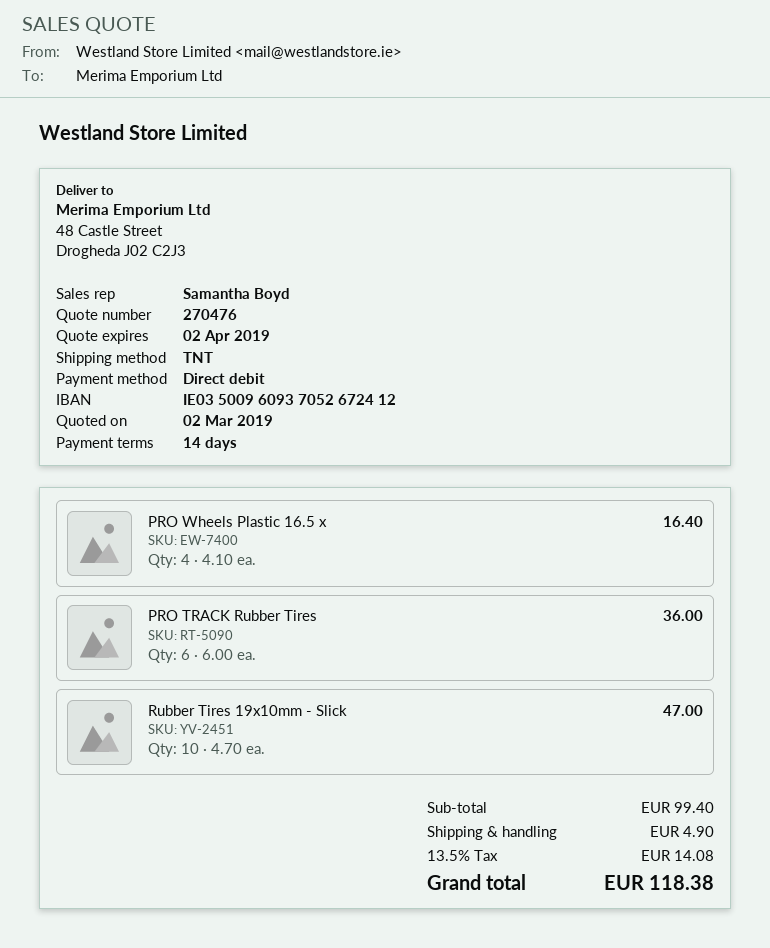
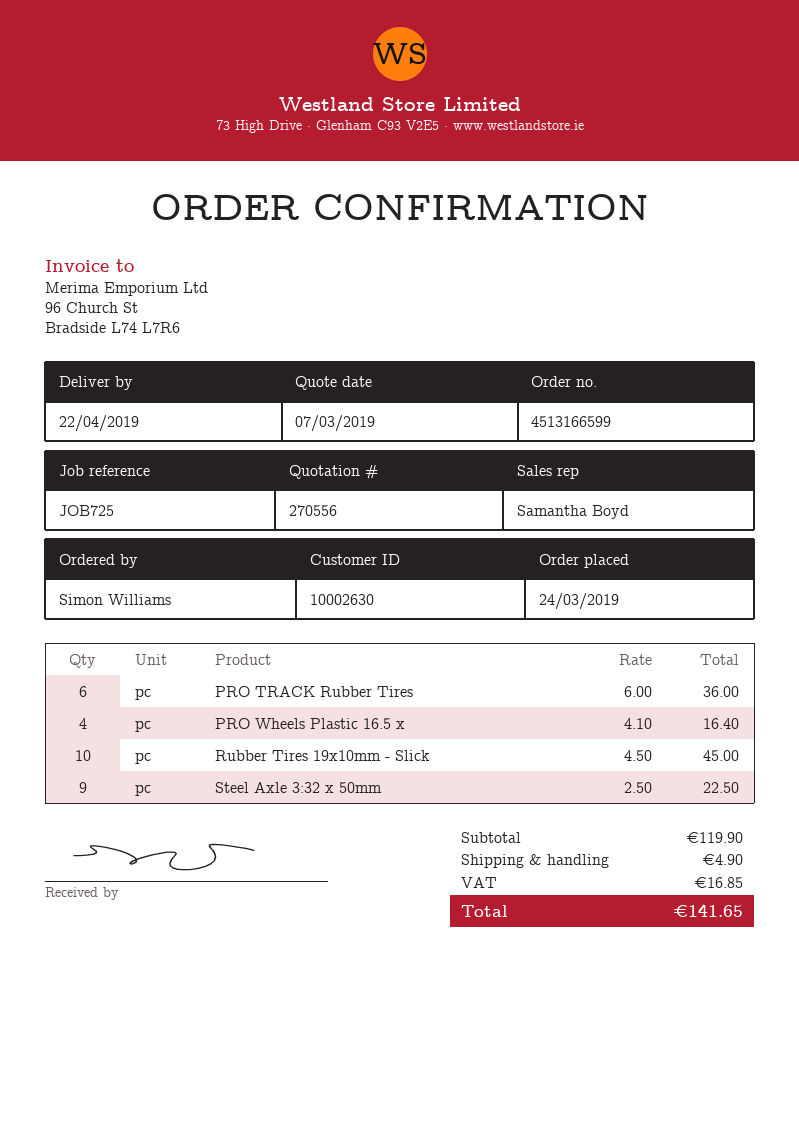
quote number: 270476 -> 270556
quote date: 2019-03-02 -> 2019-03-07
Rubber Tires 19x10mm - Slick: 10 x 4.70 = 47.00 -> 10 x 4.50 = 45.00
Steel Axle 3:32 x 50mm: none -> 9 x 2.50 = 22.50
subtotal: 99.40 -> 119.90
tax: 14.08 -> 16.85
total: 118.38 -> 141.65

